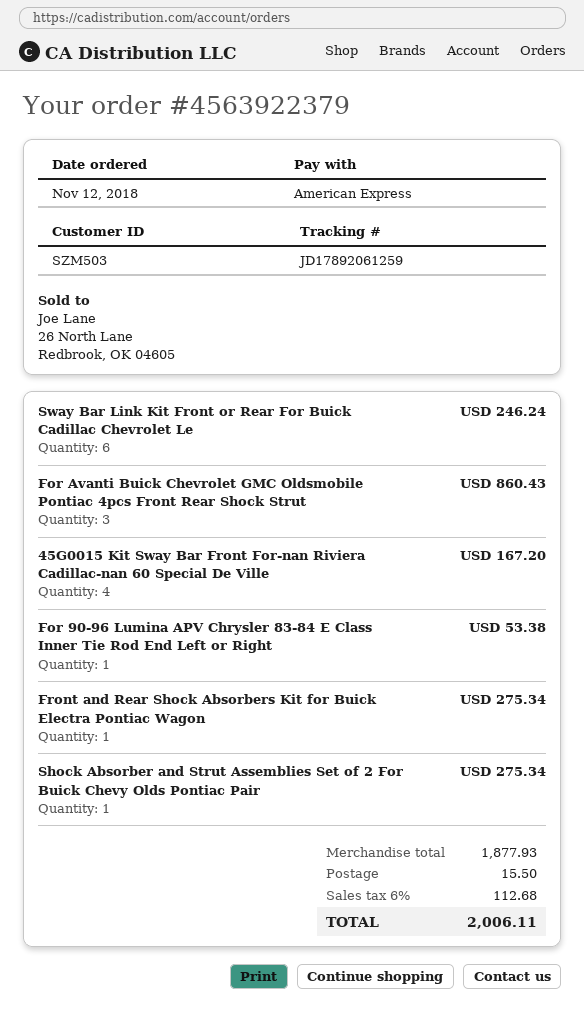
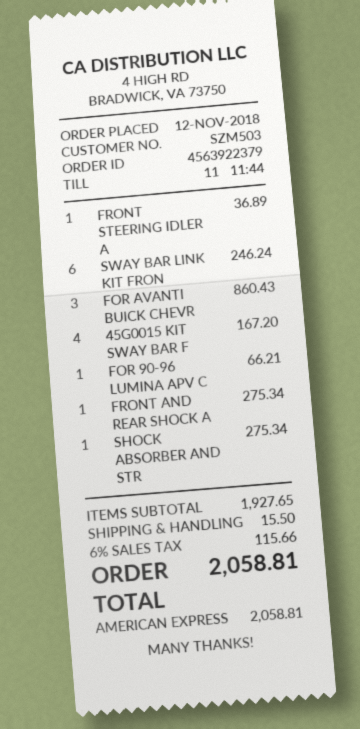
For 90-96 Lumina APV Chrysler 83-84 E Class Inner Tie Rod End Left or Right: 1 for 53.38 -> 1 for 66.21
FRONT STEERING IDLER A: none -> 1 for 36.89
subtotal: 1877.93 -> 1927.65
tax: 6% = 112.68 -> 6% = 115.66
total: 2006.11 -> 2058.81

